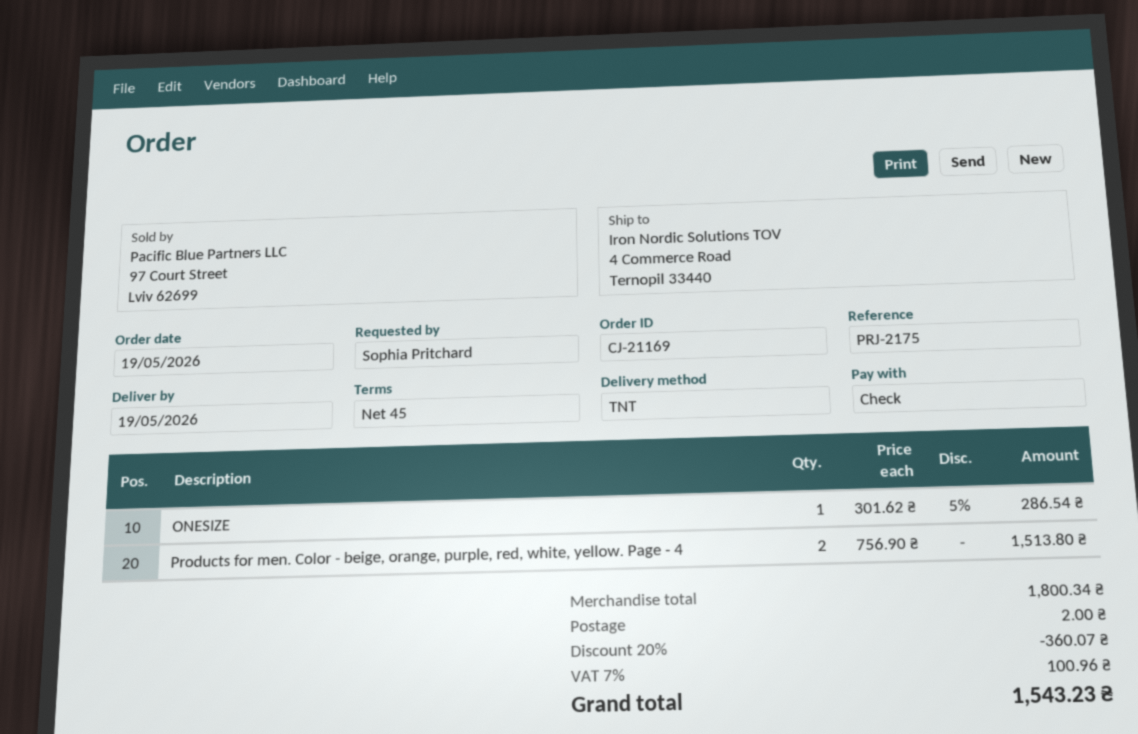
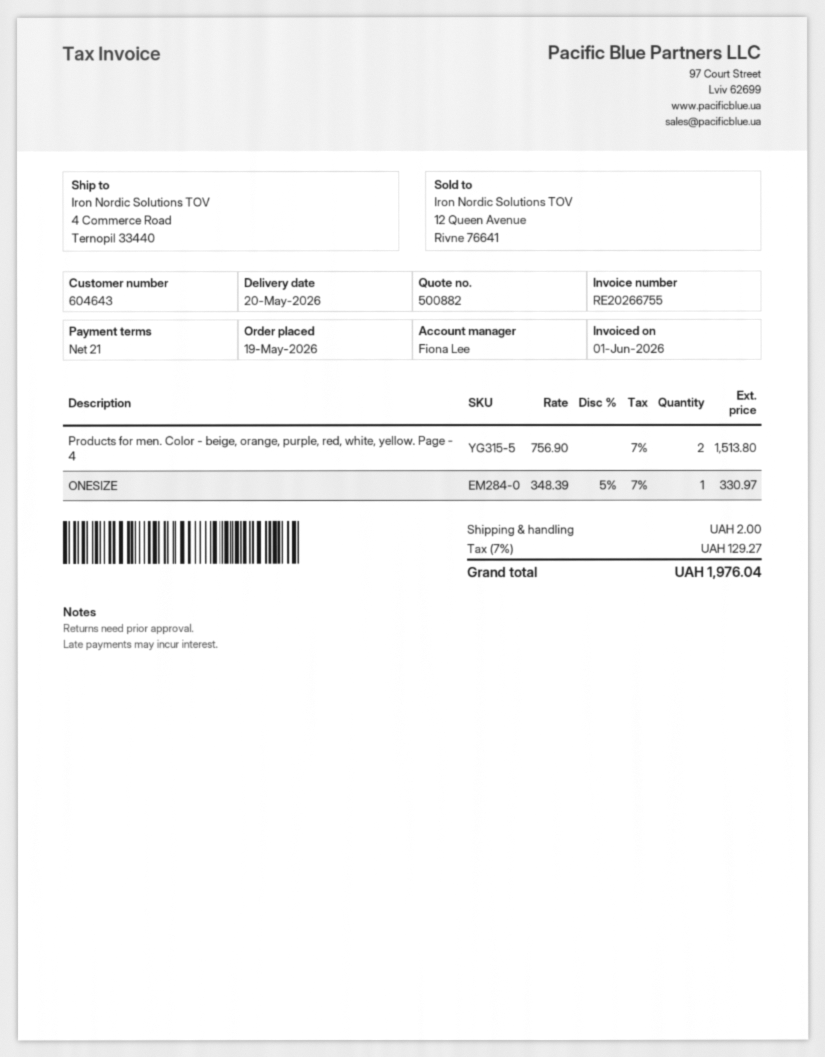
delivery date: 2026-05-19 -> 2026-05-20
payment terms: 45 days -> 21 days
ONESIZE: 1 x 301.62 - 5% = 286.54 -> 1 x 348.39 - 5% = 330.97
discount: 20% = 360.07 -> none
tax: 7% = 100.96 -> 7% = 129.27
total: 1543.23 -> 1976.04

